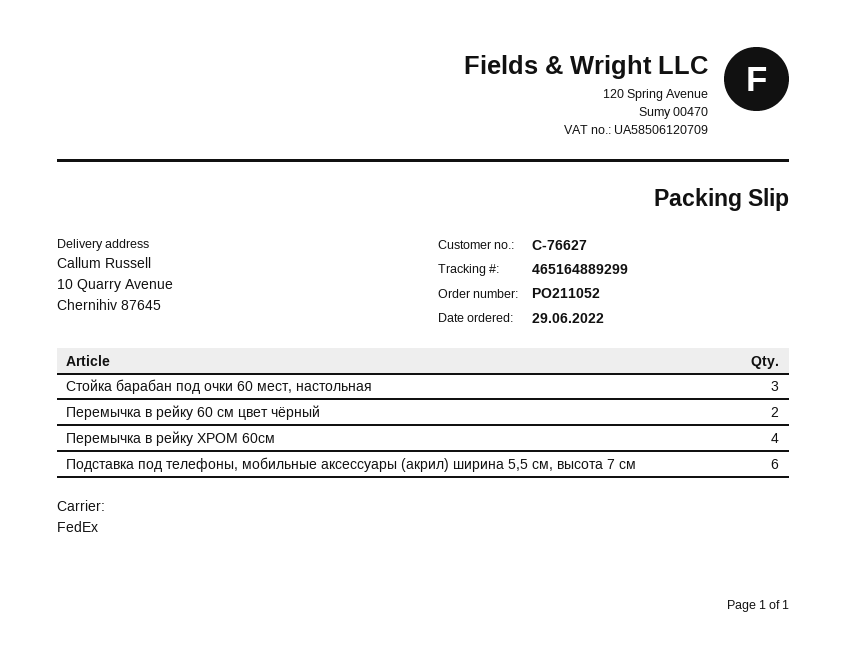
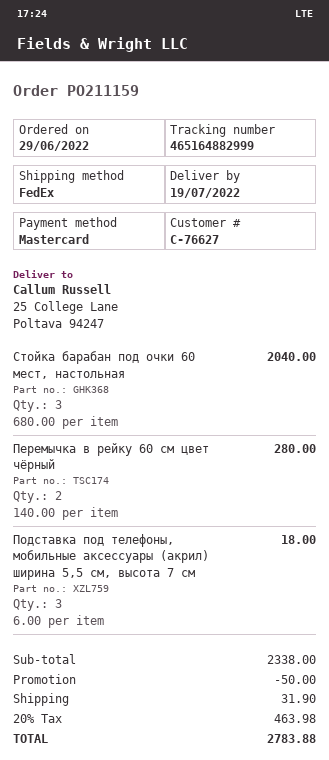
order number: PO211052 -> PO211159
tracking number: 465164889299 -> 465164882999
ship to: 10 Quarry Avenue, Chernihiv 87645 -> 25 College Lane, Poltava 94247
Перемычка в рейку ХРОМ 60см: 4 -> none
Подставка под телефоны, мобильные аксессуары (акрил) ширина 5,5 см, высота 7 см: 6 -> 3

